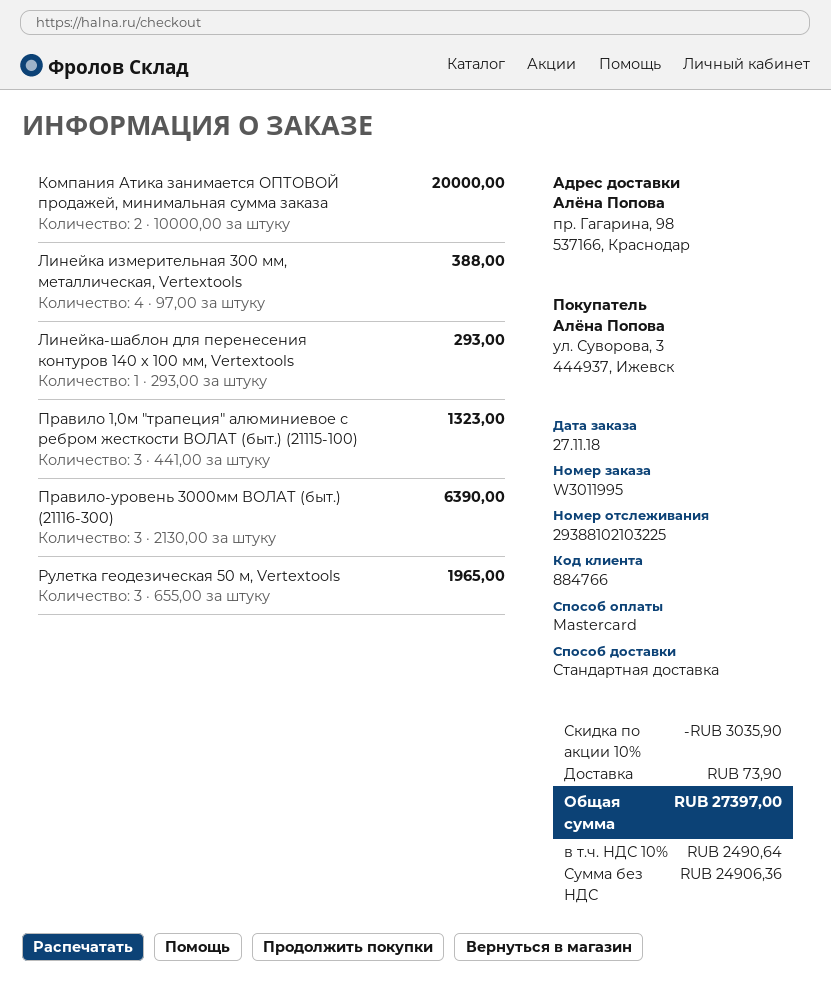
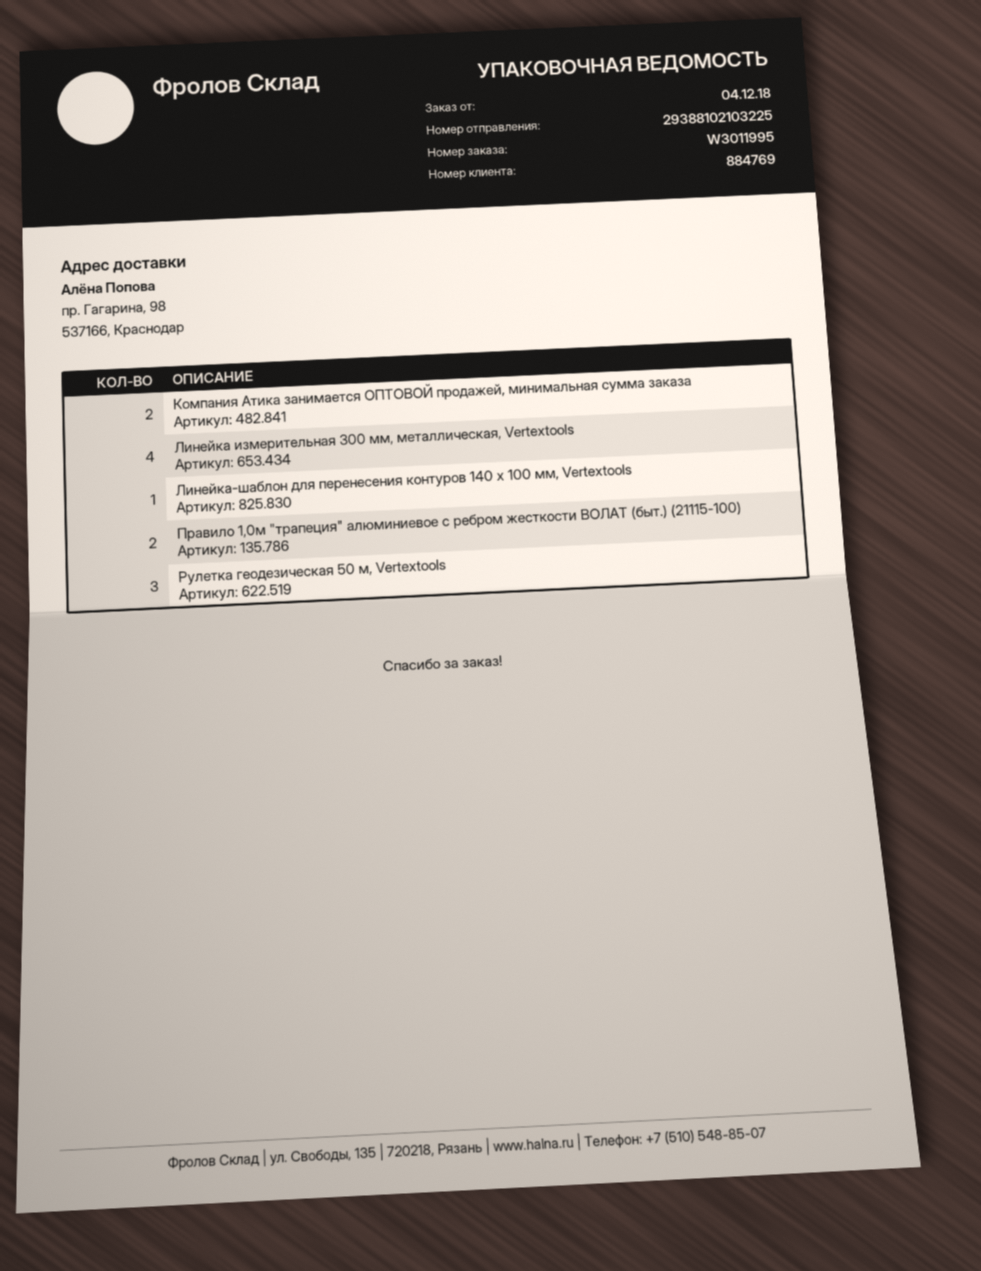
order date: 2018-11-27 -> 2018-12-04
customer number: 884766 -> 884769
Правило 1,0м "трапеция" алюминиевое с ребром жесткости ВОЛАТ (быт.) (21115-100): 3 -> 2
Правило-уровень 3000мм ВОЛАТ (быт.) (21116-300): 3 -> none

